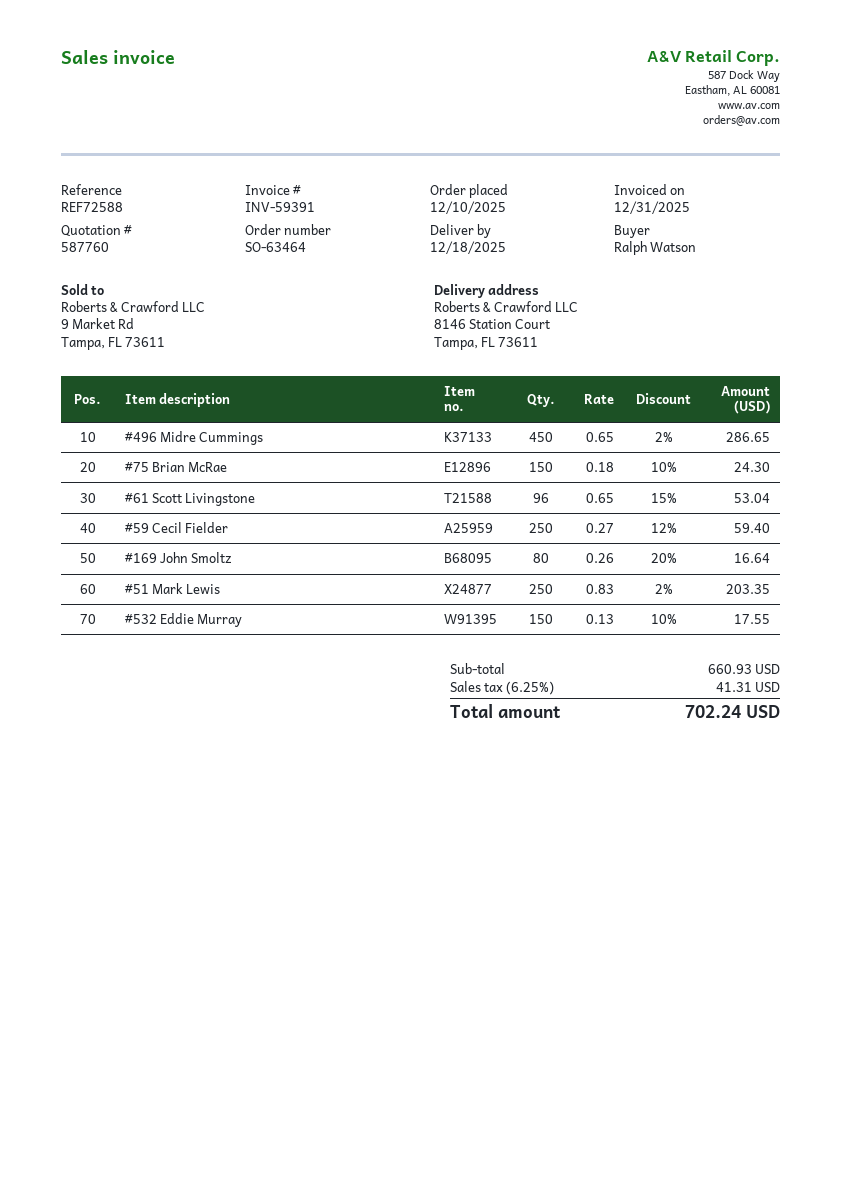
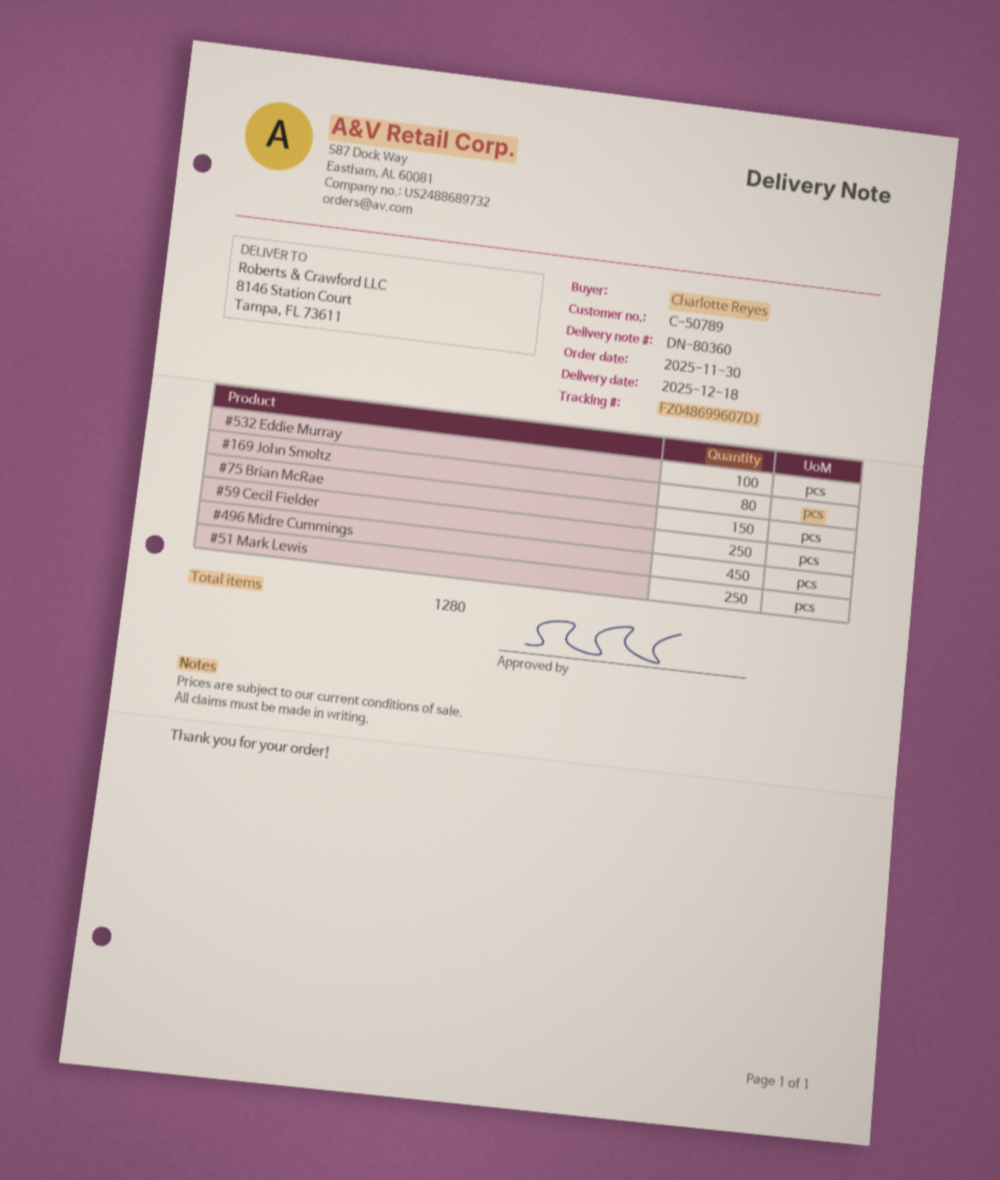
order date: 2025-12-10 -> 2025-11-30
ordered by: Ralph Watson -> Charlotte Reyes
#61 Scott Livingstone: 96 -> none
#532 Eddie Murray: 150 -> 100

